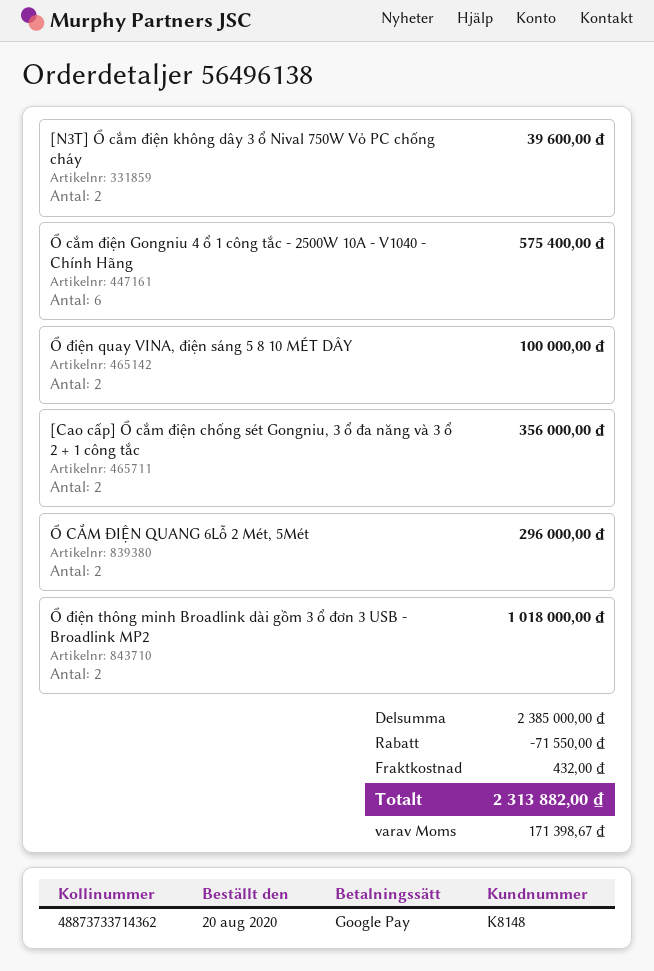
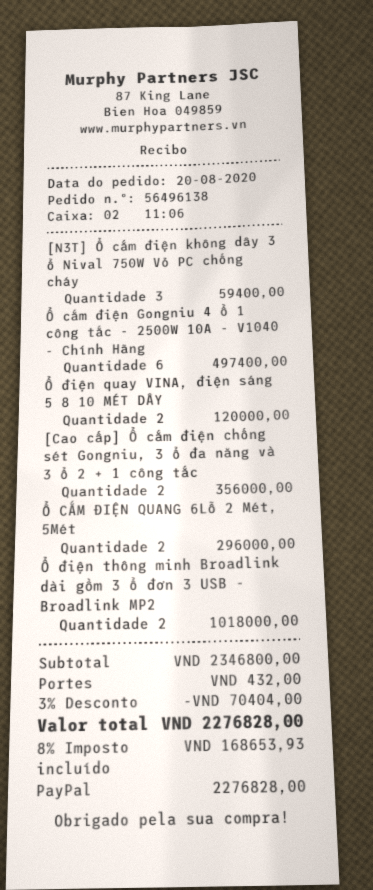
payment method: Google Pay -> PayPal
[N3T] Ổ cắm điện không dây 3 ổ Nival 750W Vỏ PC chống cháy: 2 for 39600.00 -> 3 for 59400.00
Ổ cắm điện Gongniu 4 ổ 1 công tắc - 2500W 10A - V1040 - Chính Hãng: 6 for 575400.00 -> 6 for 497400.00
Ổ điện quay VINA, điện sáng 5 8 10 MÉT DÂY: 2 for 100000.00 -> 2 for 120000.00
subtotal: 2385000.00 -> 2346800.00
discount: 71550.00 -> 70404.00
tax: 171398.67 -> 168653.93
total: 2313882.00 -> 2276828.00

